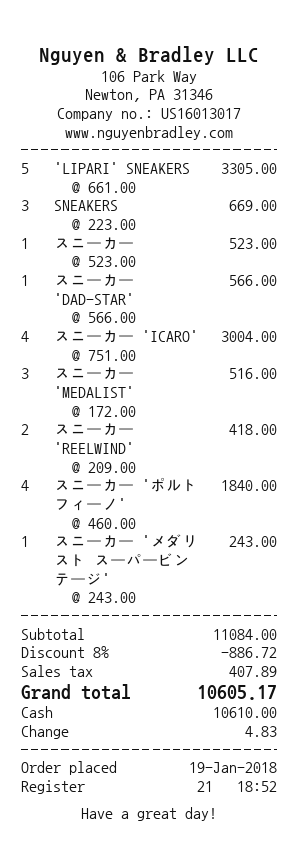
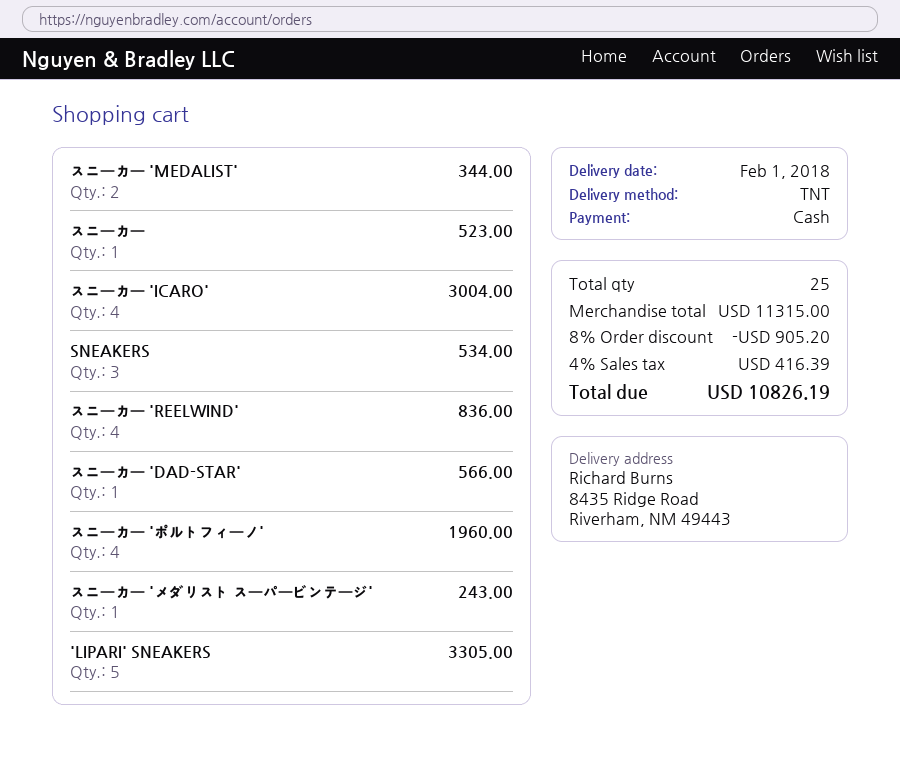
SNEAKERS: 3 for 669.00 -> 3 for 534.00
スニーカー 'MEDALIST': 3 for 516.00 -> 2 for 344.00
スニーカー 'REELWIND': 2 for 418.00 -> 4 for 836.00
スニーカー 'ポルトフィーノ': 4 for 1840.00 -> 4 for 1960.00
subtotal: 11084.00 -> 11315.00
discount: 8% = 886.72 -> 8% = 905.20
tax: 407.89 -> 416.39
total: 10605.17 -> 10826.19

